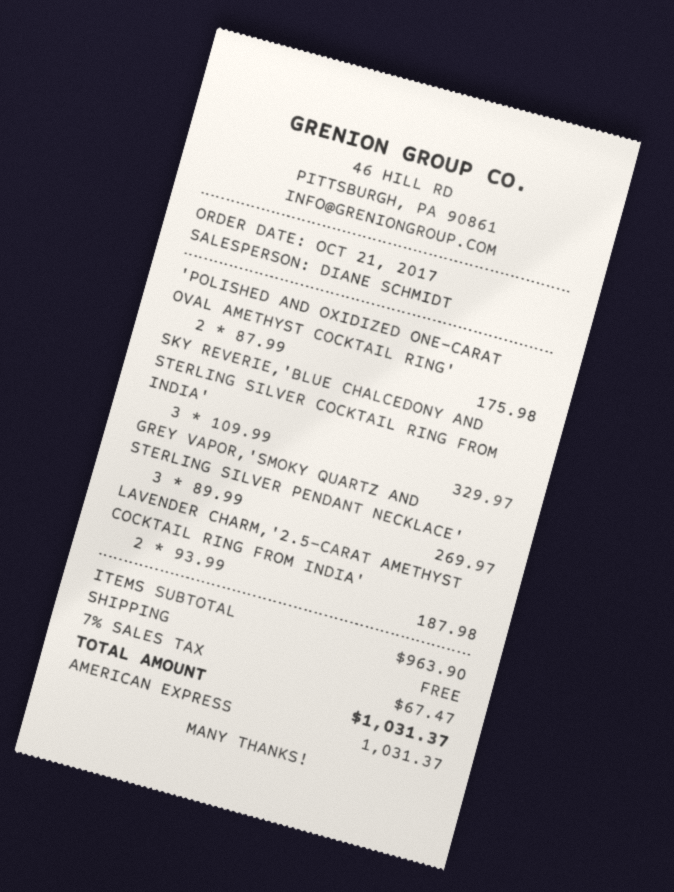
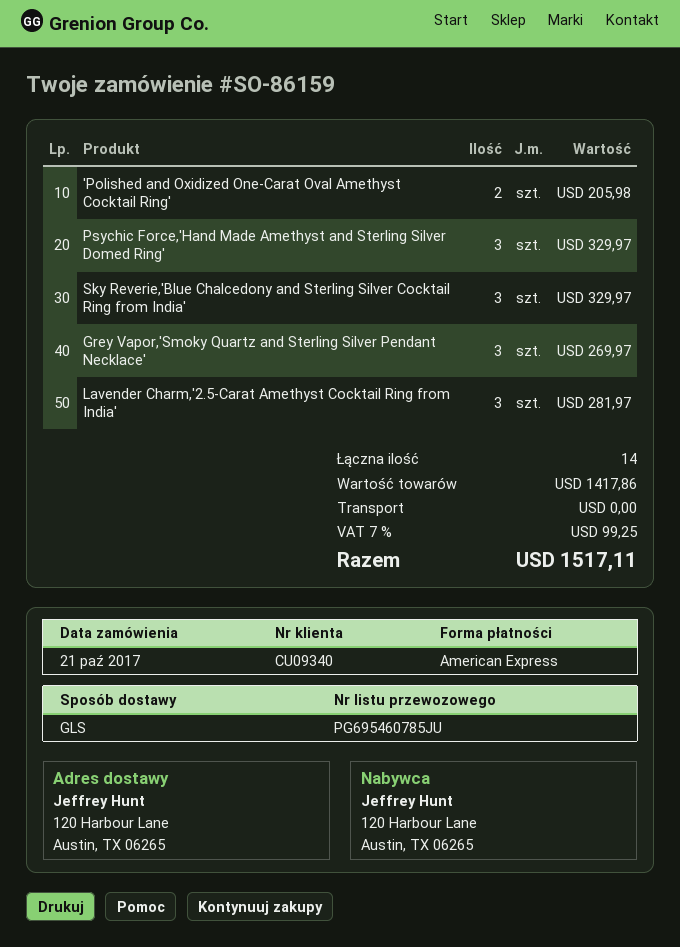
'POLISHED AND OXIDIZED ONE-CARAT OVAL AMETHYST COCKTAIL RING': 2 for 175.98 -> 2 for 205.98
LAVENDER CHARM,'2.5-CARAT AMETHYST COCKTAIL RING FROM INDIA': 2 for 187.98 -> 3 for 281.97
Psychic Force,'Hand Made Amethyst and Sterling Silver Domed Ring': none -> 3 for 329.97
subtotal: 963.90 -> 1417.86
tax: 7% = 67.47 -> 7% = 99.25
total: 1031.37 -> 1517.11

